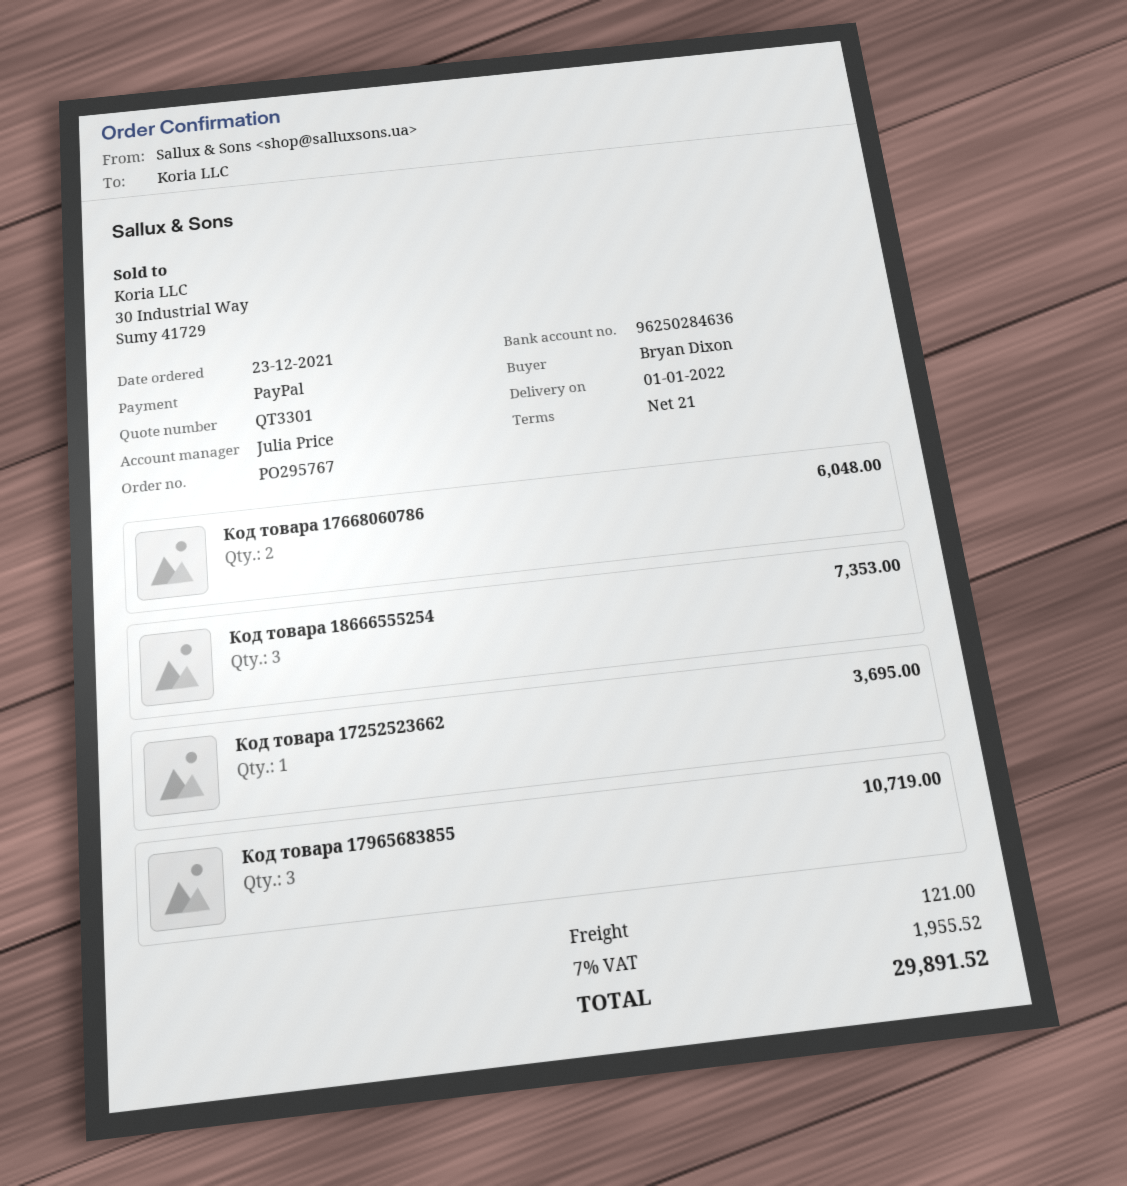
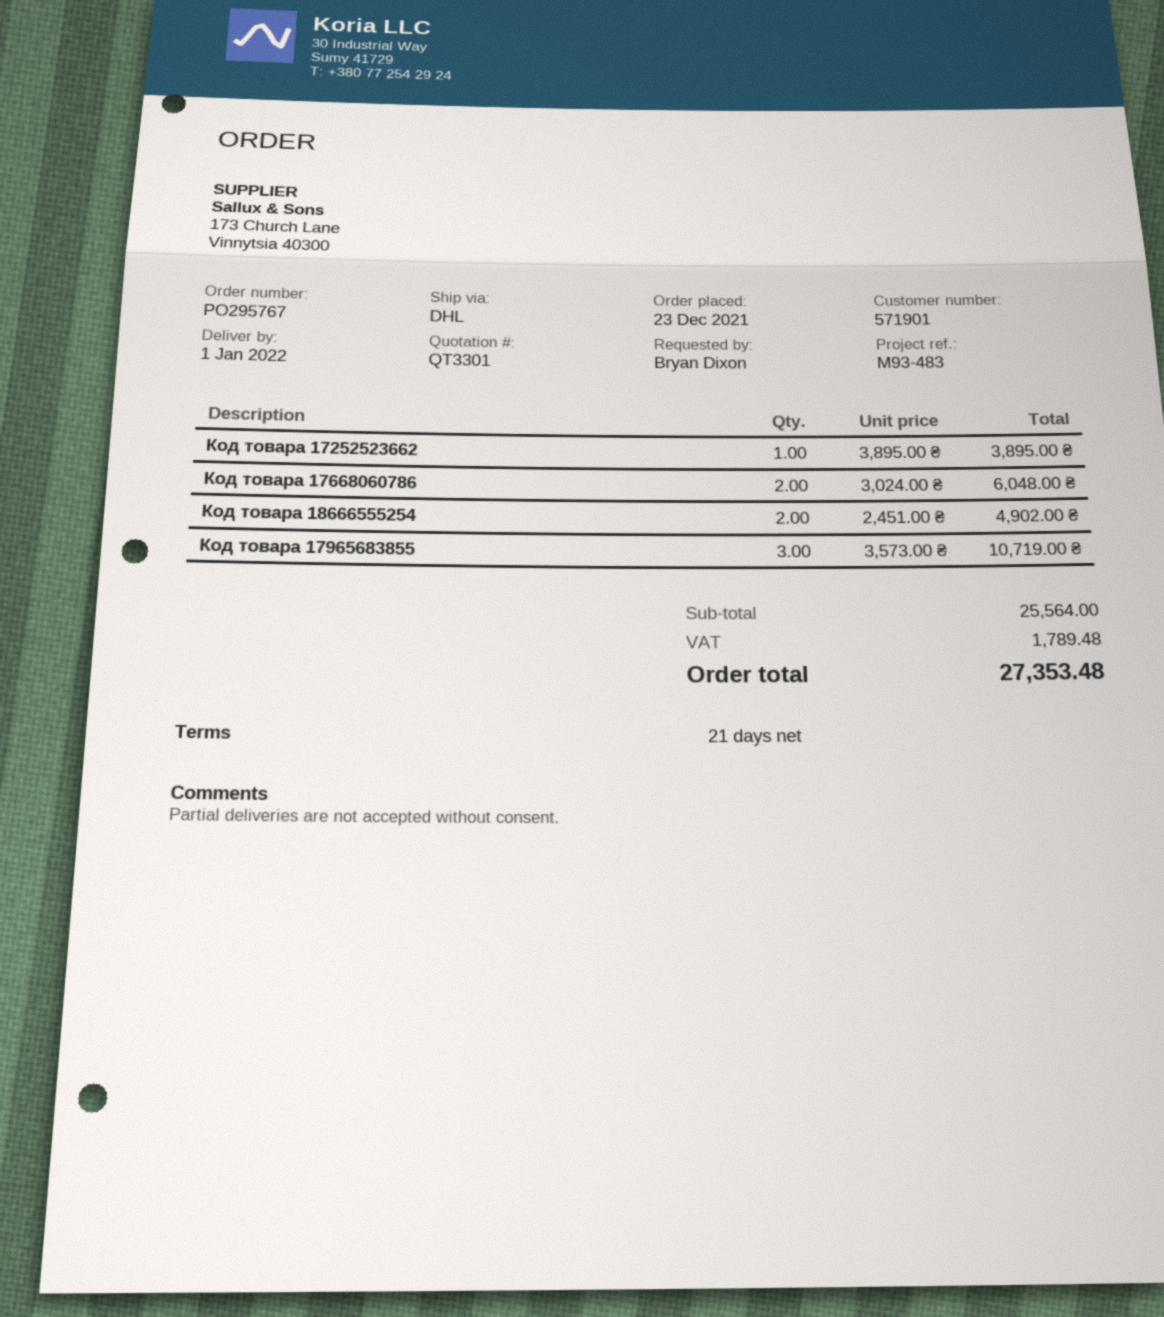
Код товара 18666555254: 3 for 7353.00 -> 2 for 4902.00
Код товара 17252523662: 1 for 3695.00 -> 1 for 3895.00
shipping: 121.00 -> none
tax: 1955.52 -> 1789.48
total: 29891.52 -> 27353.48

